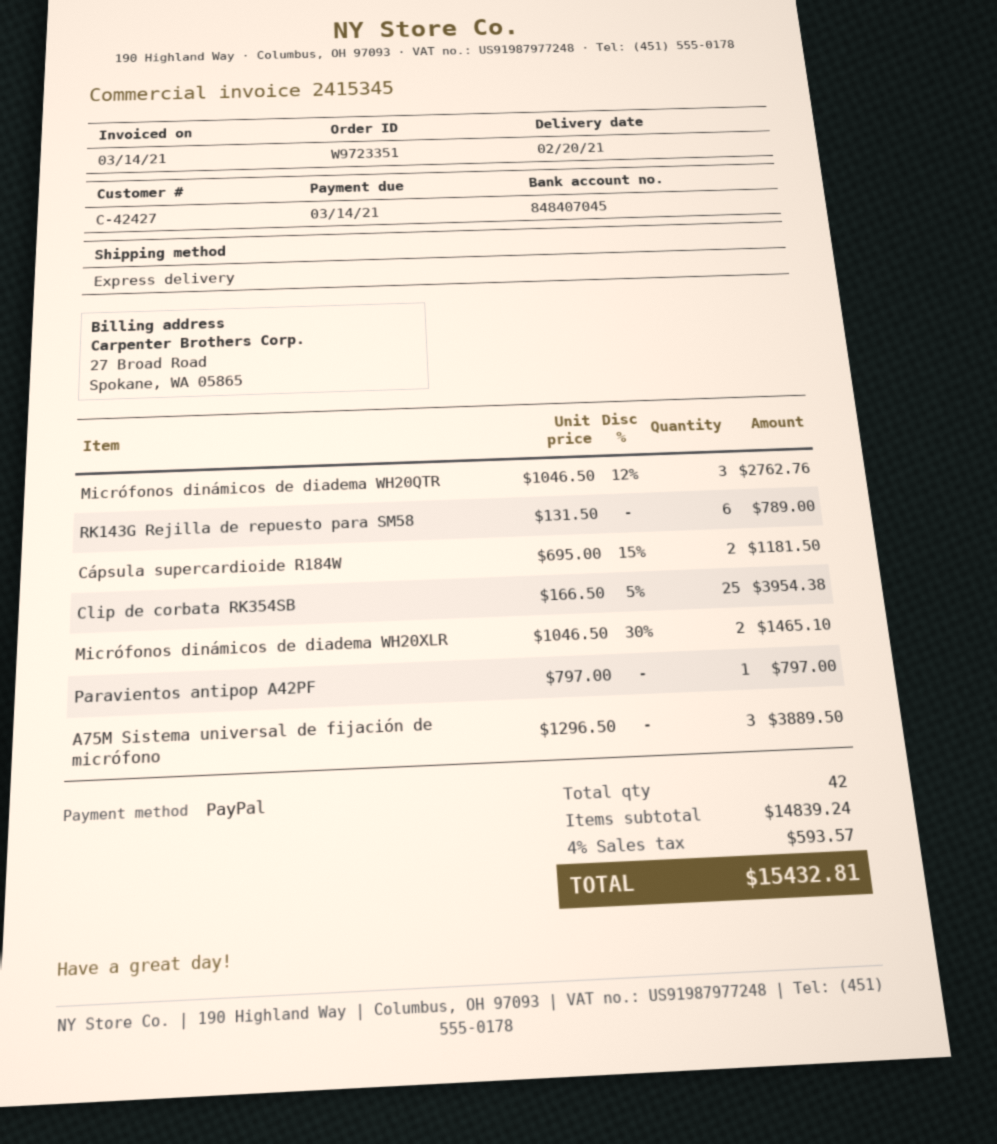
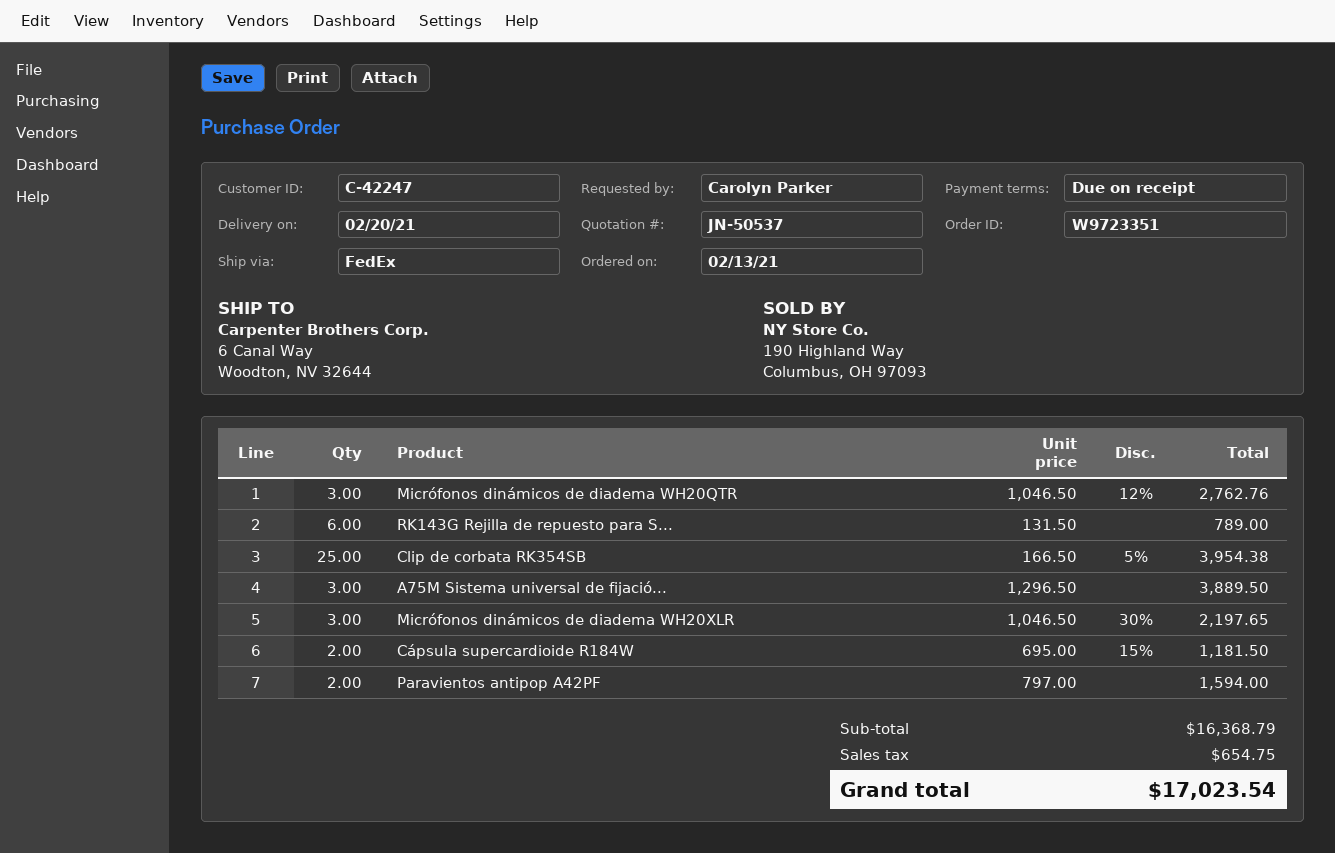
customer number: C-42427 -> C-42247
shipping method: express -> FedEx
Micrófonos dinámicos de diadema WH20XLR: 2 x 1046.50 - 30% = 1465.10 -> 3 x 1046.50 - 30% = 2197.65
Paravientos antipop A42PF: 1 x 797.00 = 797.00 -> 2 x 797.00 = 1594.00
subtotal: 14839.24 -> 16368.79
tax: 593.57 -> 654.75
total: 15432.81 -> 17023.54

